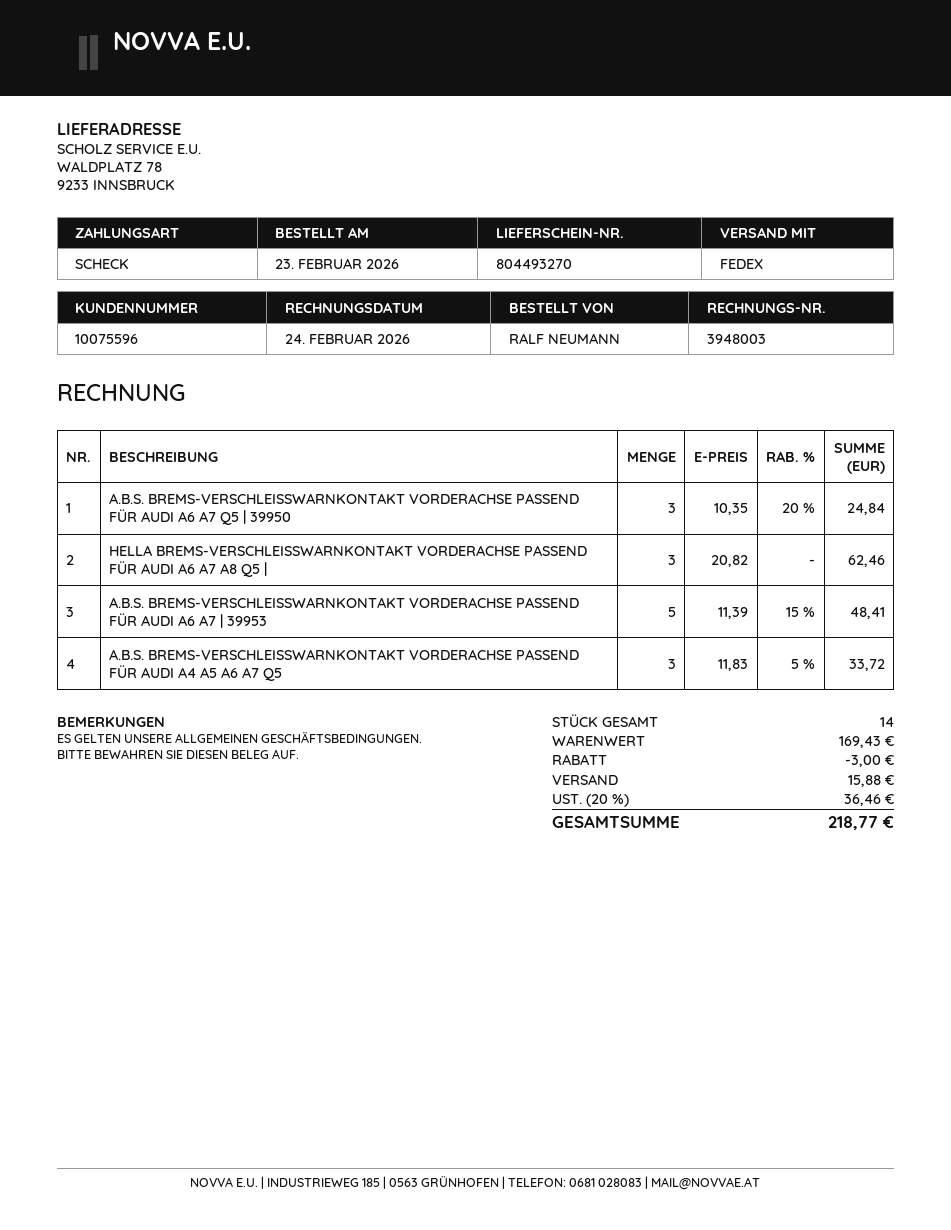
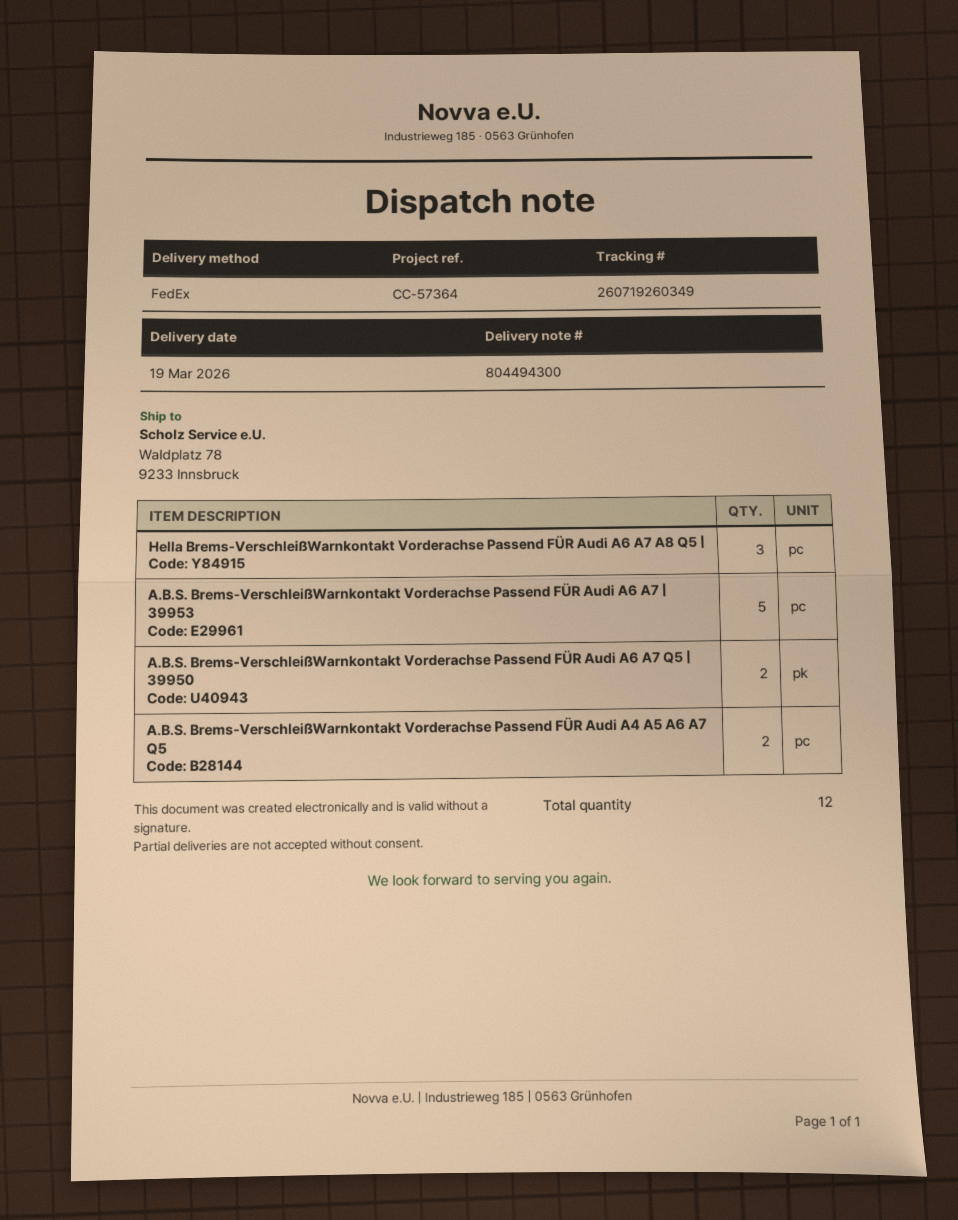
delivery note number: 804493270 -> 804494300
A.B.S. BREMS-VERSCHLEISSWARNKONTAKT VORDERACHSE PASSEND FÜR AUDI A6 A7 Q5 | 39950: 3 -> 2
A.B.S. BREMS-VERSCHLEISSWARNKONTAKT VORDERACHSE PASSEND FÜR AUDI A4 A5 A6 A7 Q5: 3 -> 2
total quantity: 14 -> 12

